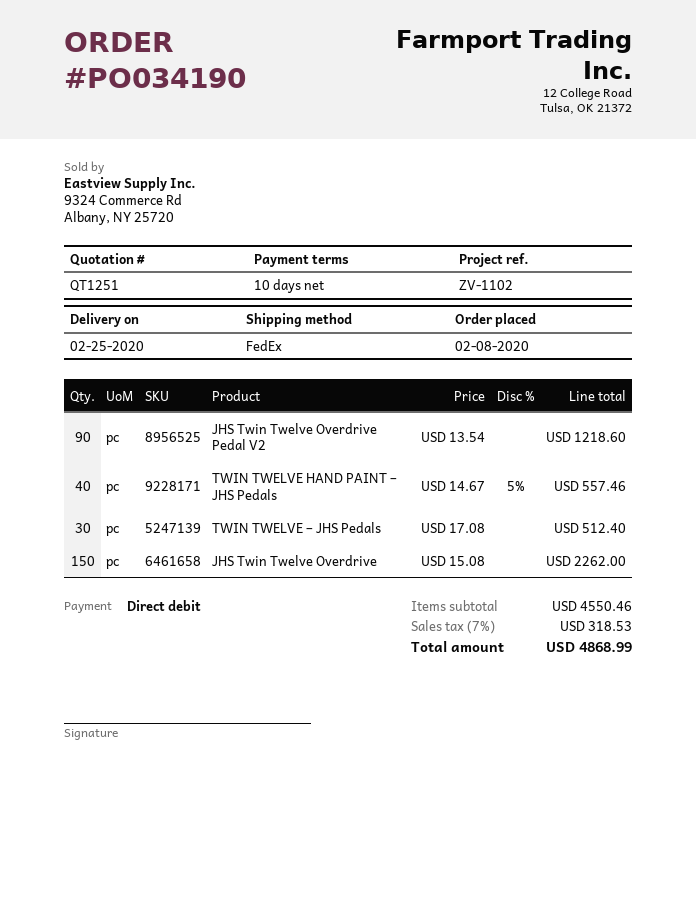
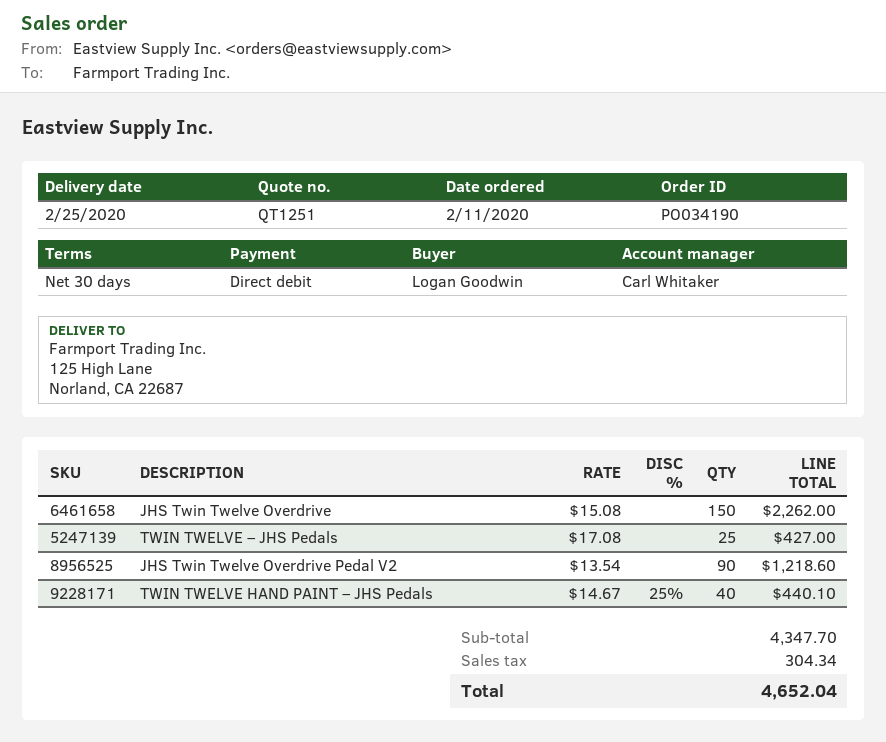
order date: 2020-02-08 -> 2020-02-11
payment terms: 10 days -> 30 days
TWIN TWELVE HAND PAINT – JHS Pedals: 40 x 14.67 - 5% = 557.46 -> 40 x 14.67 - 25% = 440.10
TWIN TWELVE – JHS Pedals: 30 x 17.08 = 512.40 -> 25 x 17.08 = 427.00
subtotal: 4550.46 -> 4347.70
tax: 318.53 -> 304.34
total: 4868.99 -> 4652.04

